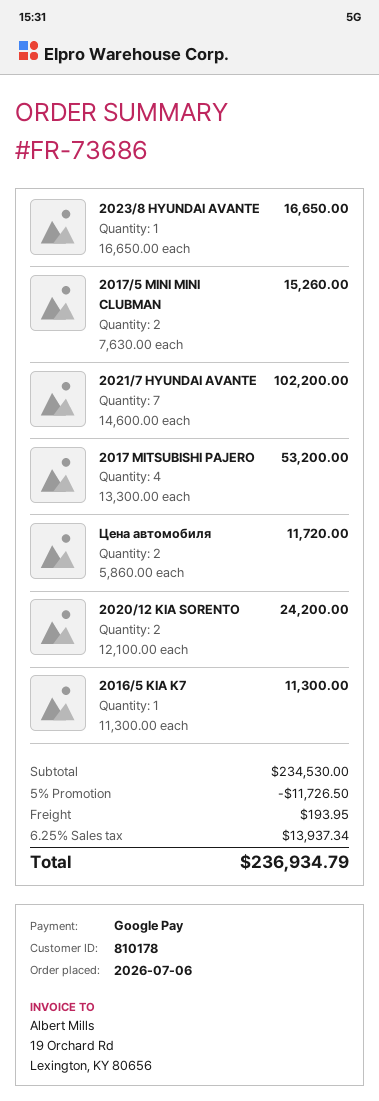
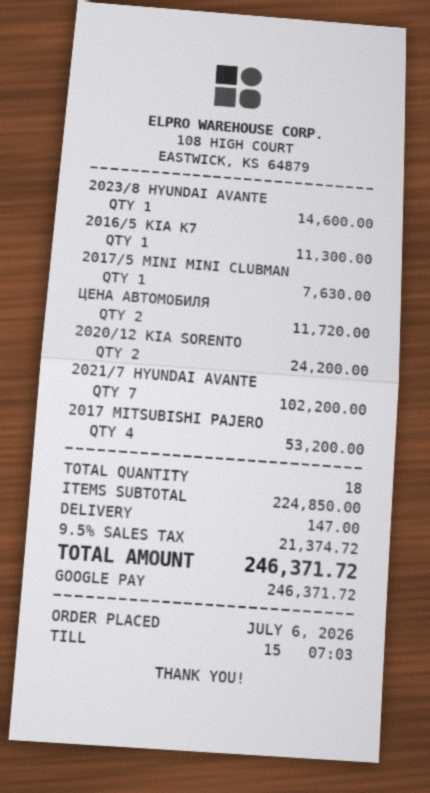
2023/8 HYUNDAI AVANTE: 1 for 16650.00 -> 1 for 14600.00
2017/5 MINI MINI CLUBMAN: 2 for 15260.00 -> 1 for 7630.00
subtotal: 234530.00 -> 224850.00
discount: 5% = 11726.50 -> none
shipping: 193.95 -> 147.00
tax: 6.25% = 13937.34 -> 9.5% = 21374.72
total: 236934.79 -> 246371.72

